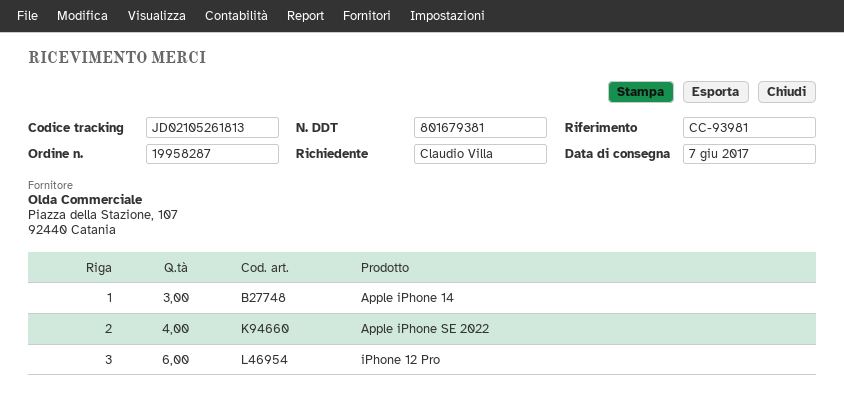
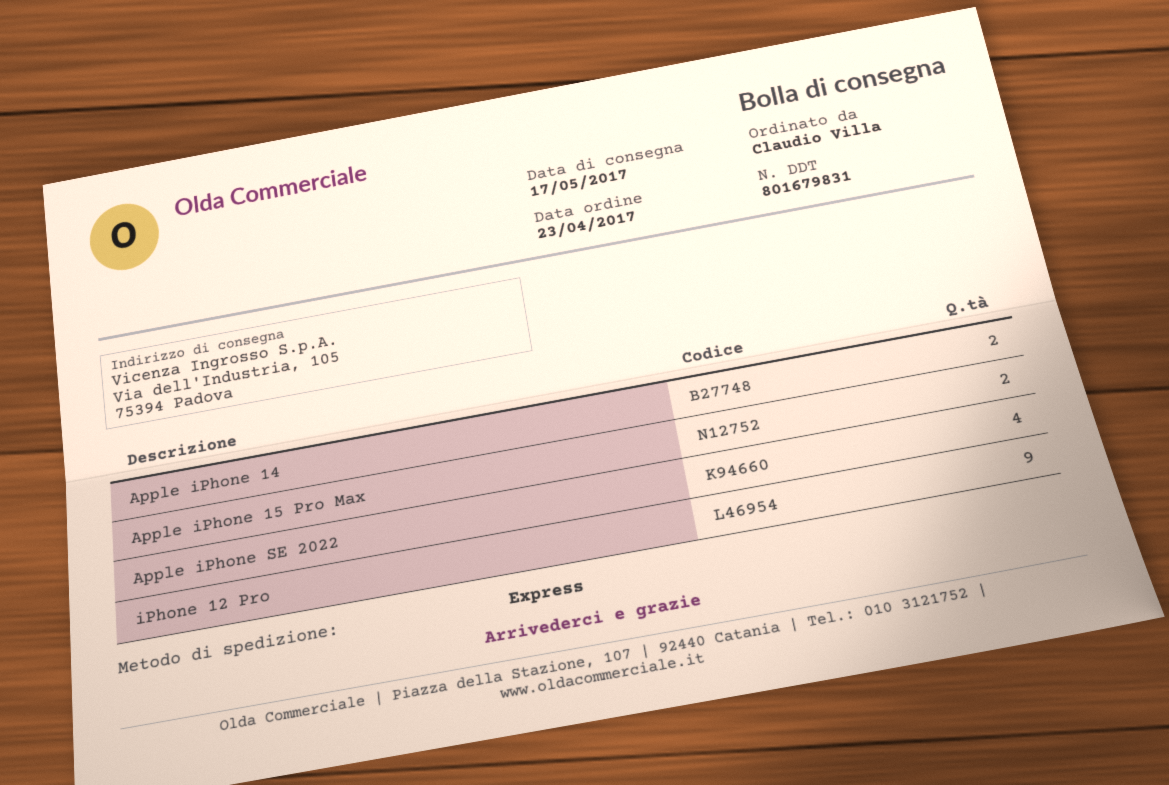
delivery note number: 801679381 -> 801679831
delivery date: 2017-06-07 -> 2017-05-17
Apple iPhone 14: 3 -> 2
iPhone 12 Pro: 6 -> 9
Apple iPhone 15 Pro Max: none -> 2

